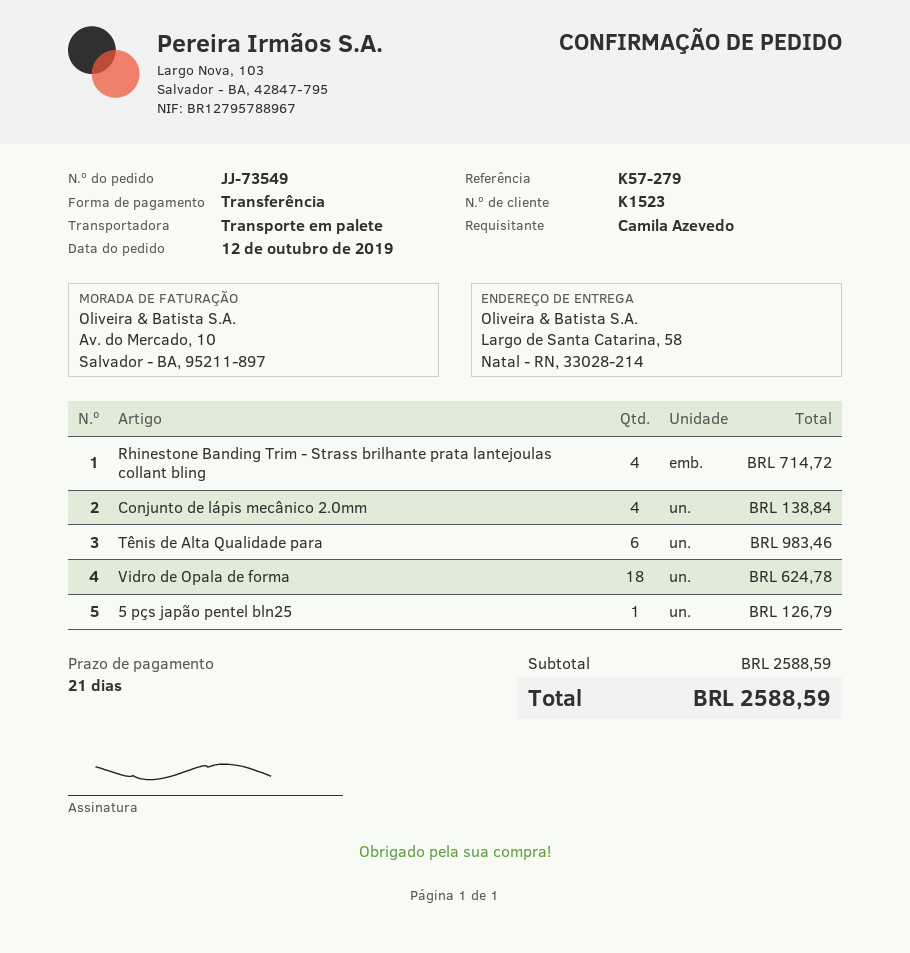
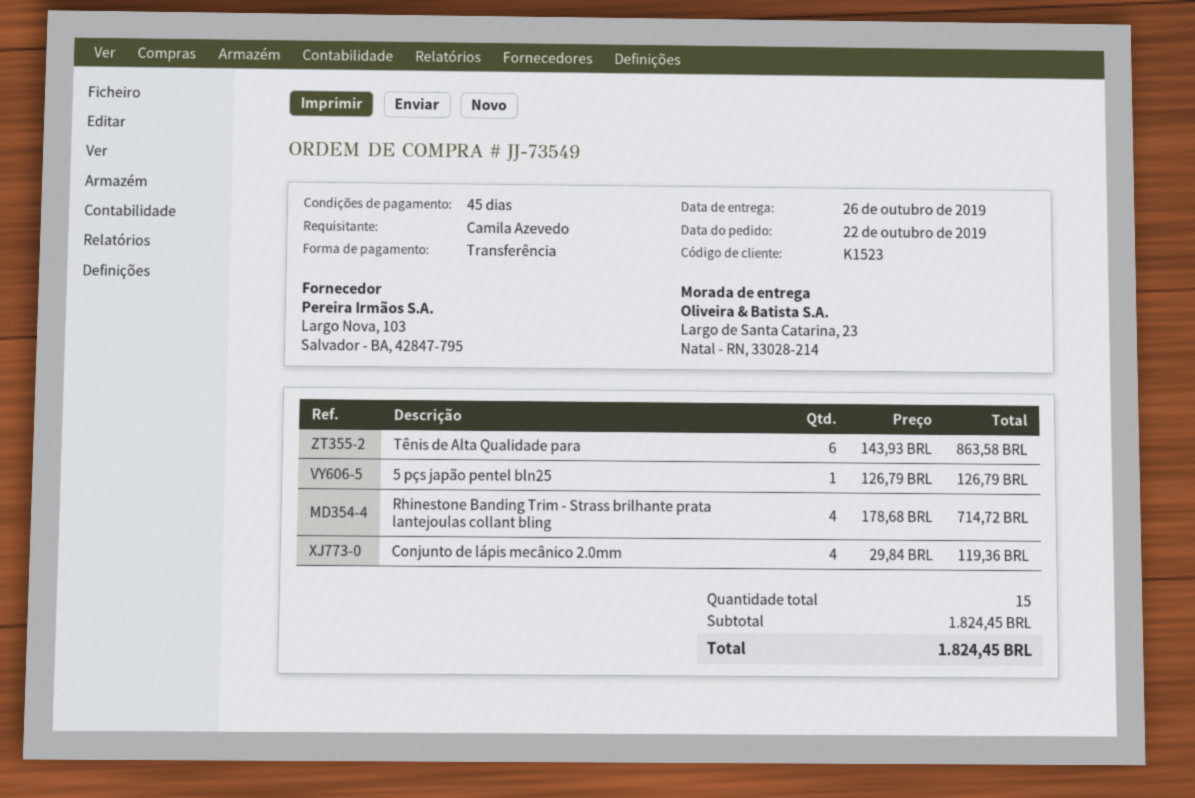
order date: 2019-10-12 -> 2019-10-22
payment terms: 21 days -> 45 days
ship to: Largo de Santa Catarina, 58, Natal - RN, 33028-214 -> Largo de Santa Catarina, 23, Natal - RN, 33028-214
Conjunto de lápis mecânico 2.0mm: 4 for 138.84 -> 4 for 119.36
Tênis de Alta Qualidade para: 6 for 983.46 -> 6 for 863.58
Vidro de Opala de forma: 18 for 624.78 -> none
subtotal: 2588.59 -> 1824.45
total: 2588.59 -> 1824.45

